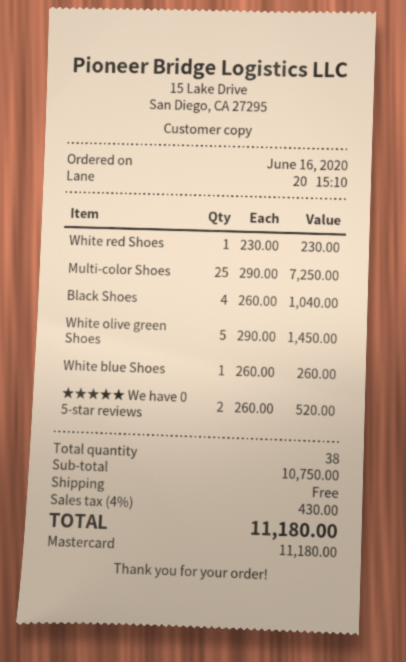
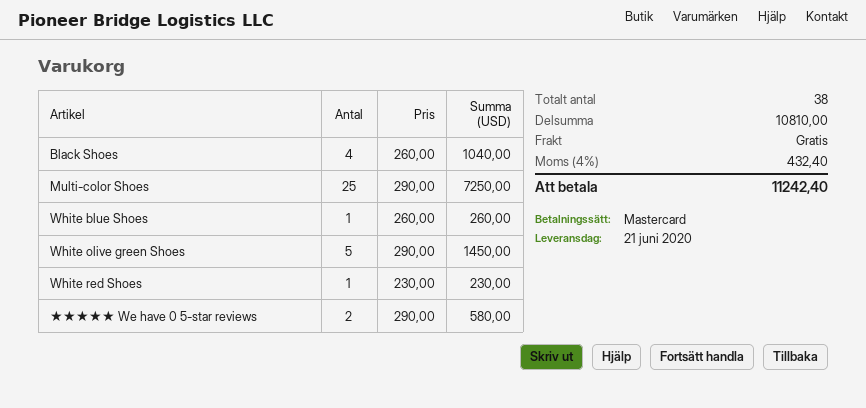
★★★★★ We have 0 5-star reviews: 2 x 260.00 = 520.00 -> 2 x 290.00 = 580.00
subtotal: 10750.00 -> 10810.00
tax: 4% = 430.00 -> 4% = 432.40
total: 11180.00 -> 11242.40

